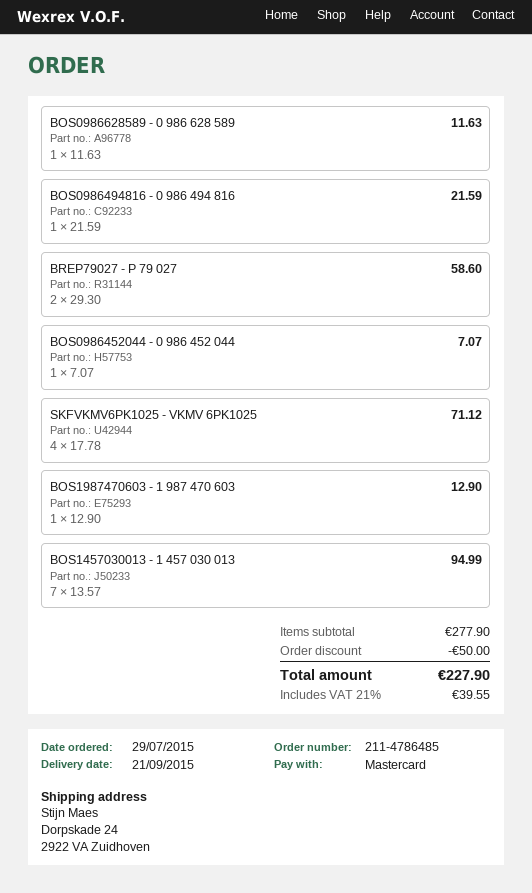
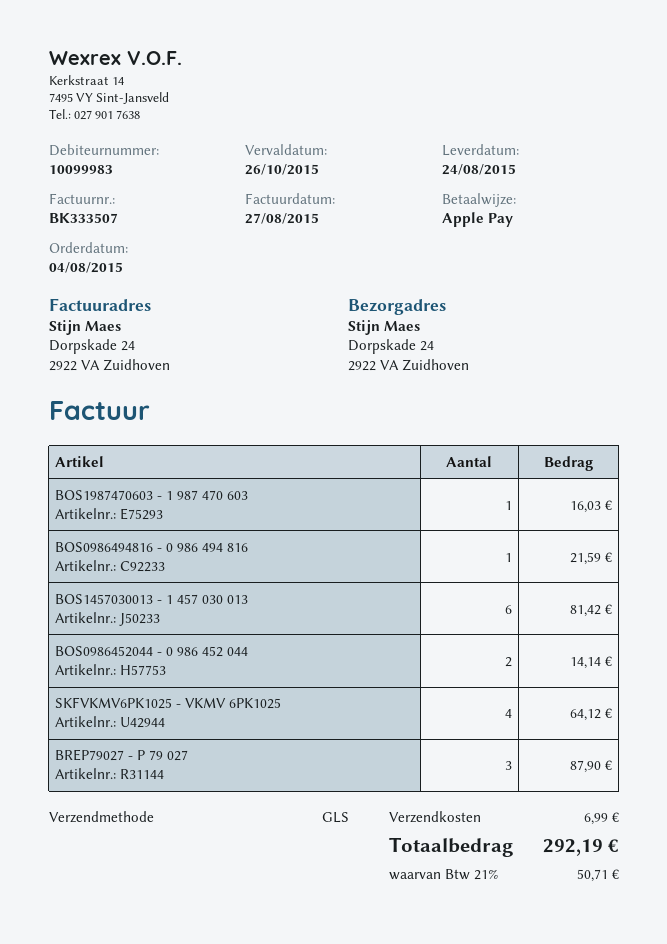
order date: 2015-07-29 -> 2015-08-04
delivery date: 2015-09-21 -> 2015-08-24
payment method: Mastercard -> Apple Pay
BOS0986628589 - 0 986 628 589: 1 for 11.63 -> none
BREP79027 - P 79 027: 2 for 58.60 -> 3 for 87.90
BOS0986452044 - 0 986 452 044: 1 for 7.07 -> 2 for 14.14
SKFVKMV6PK1025 - VKMV 6PK1025: 4 for 71.12 -> 4 for 64.12
BOS1987470603 - 1 987 470 603: 1 for 12.90 -> 1 for 16.03
BOS1457030013 - 1 457 030 013: 7 for 94.99 -> 6 for 81.42
discount: 50.00 -> none
shipping: none -> 6.99
tax: 21% = 39.55 -> 21% = 50.71
total: 227.90 -> 292.19

